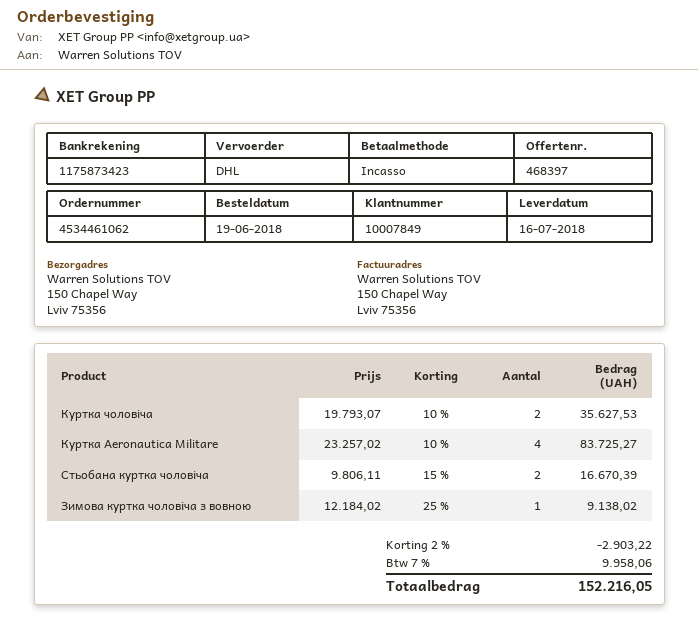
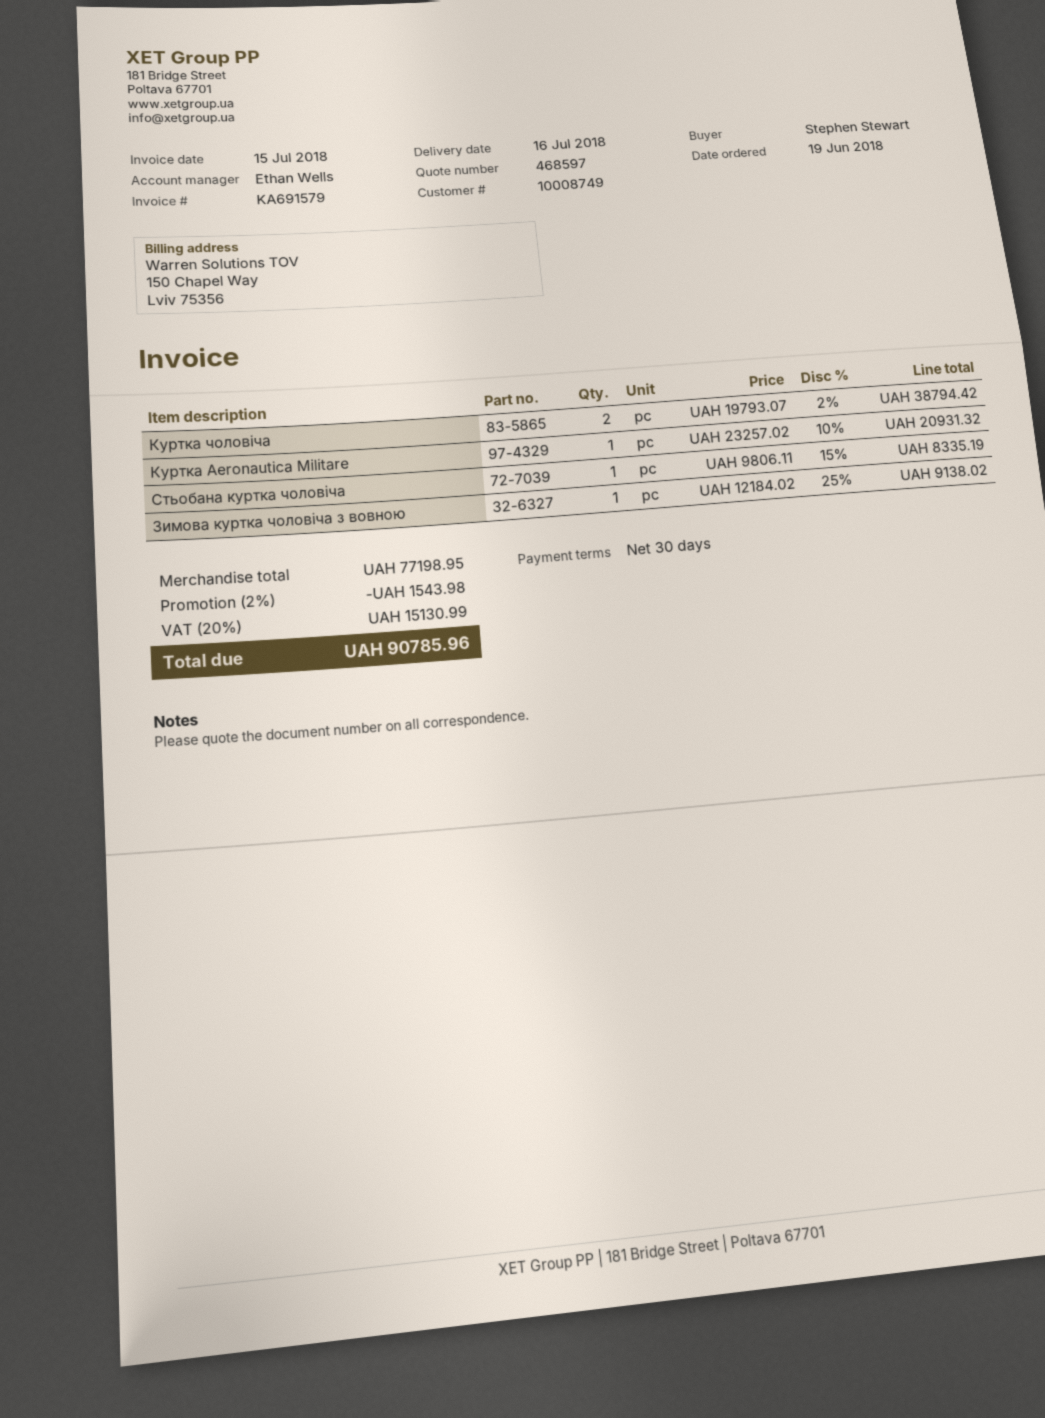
quote number: 468397 -> 468597
customer number: 10007849 -> 10008749
Куртка чоловіча: 2 x 19793.07 - 10% = 35627.53 -> 2 x 19793.07 - 2% = 38794.42
Куртка Aeronautica Militare: 4 x 23257.02 - 10% = 83725.27 -> 1 x 23257.02 - 10% = 20931.32
Стьобана куртка чоловіча: 2 x 9806.11 - 15% = 16670.39 -> 1 x 9806.11 - 15% = 8335.19
discount: 2% = 2903.22 -> 2% = 1543.98
tax: 7% = 9958.06 -> 20% = 15130.99
total: 152216.05 -> 90785.96

